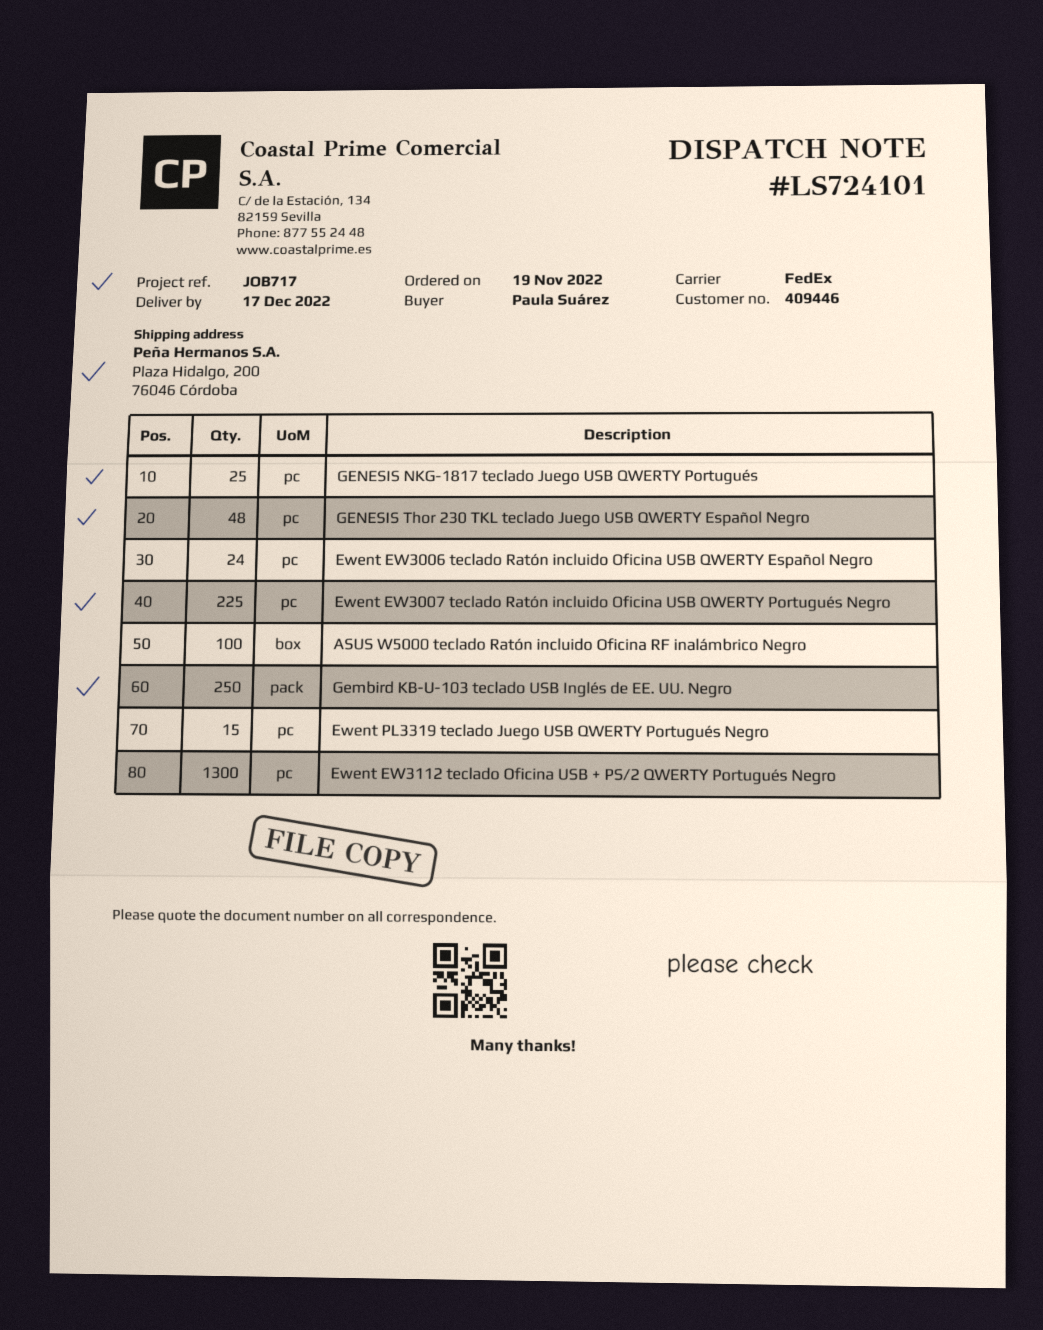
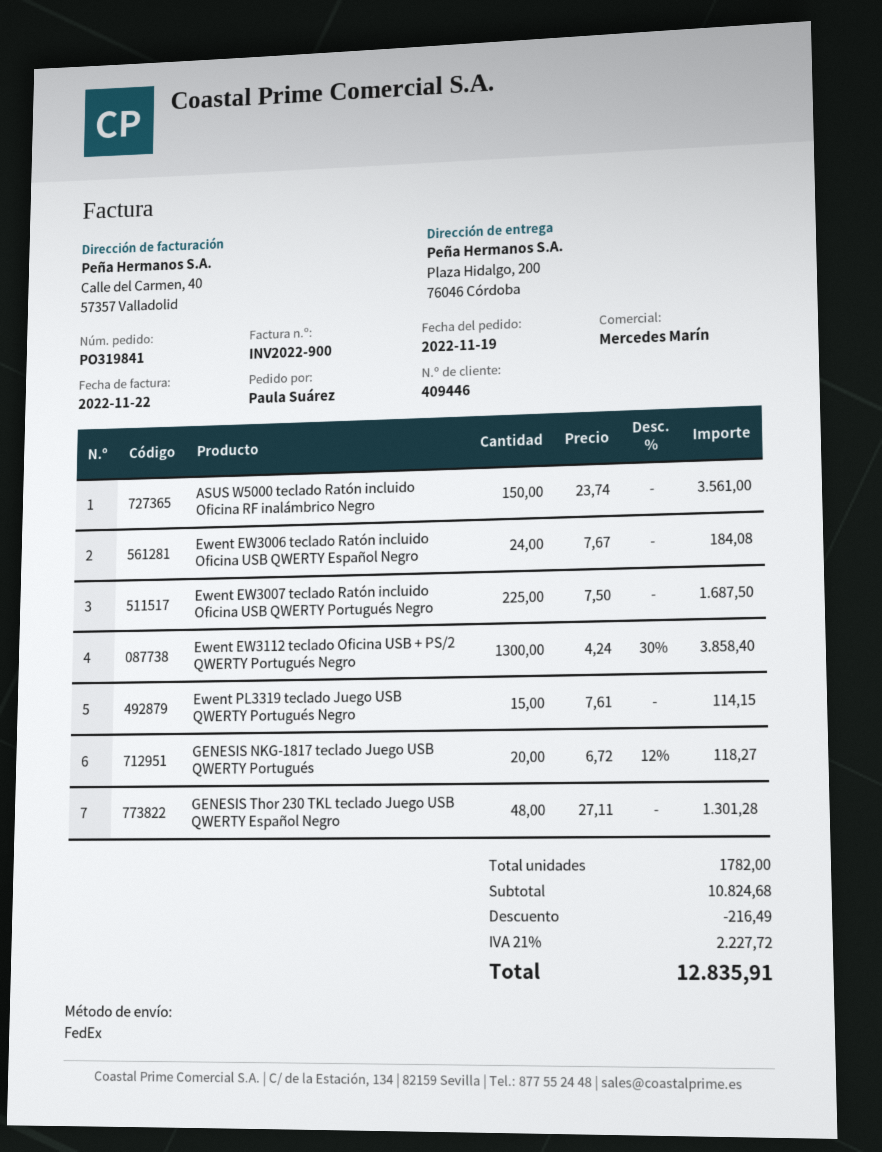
GENESIS NKG-1817 teclado Juego USB QWERTY Portugués: 25 -> 20
ASUS W5000 teclado Ratón incluido Oficina RF inalámbrico Negro: 100 -> 150
Gembird KB-U-103 teclado USB Inglés de EE. UU. Negro: 250 -> none

